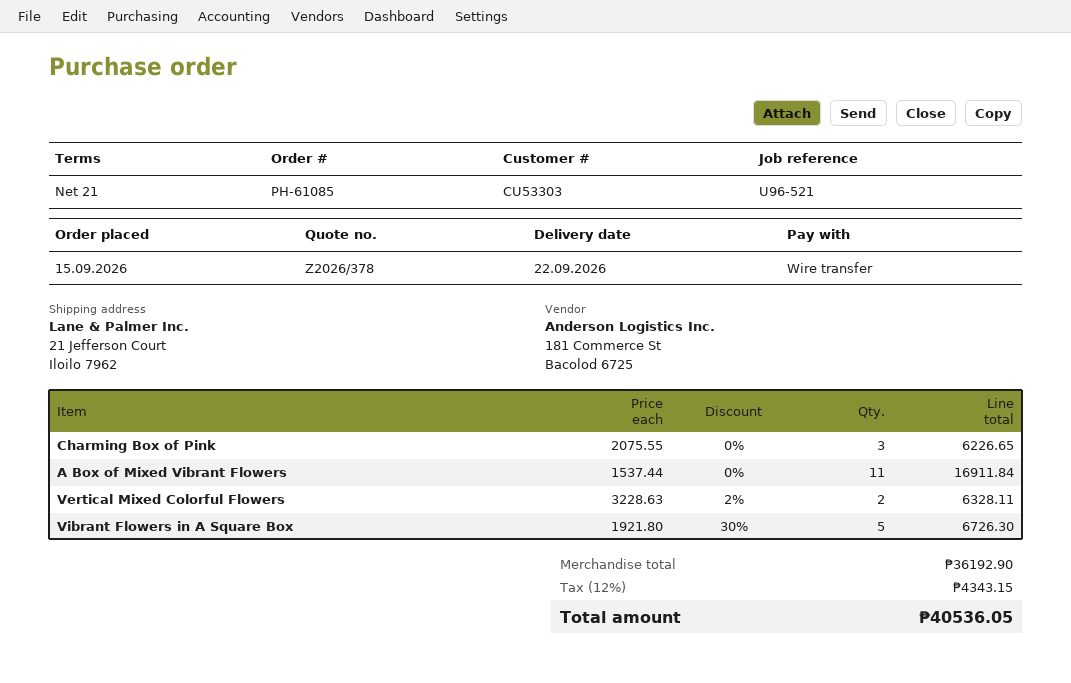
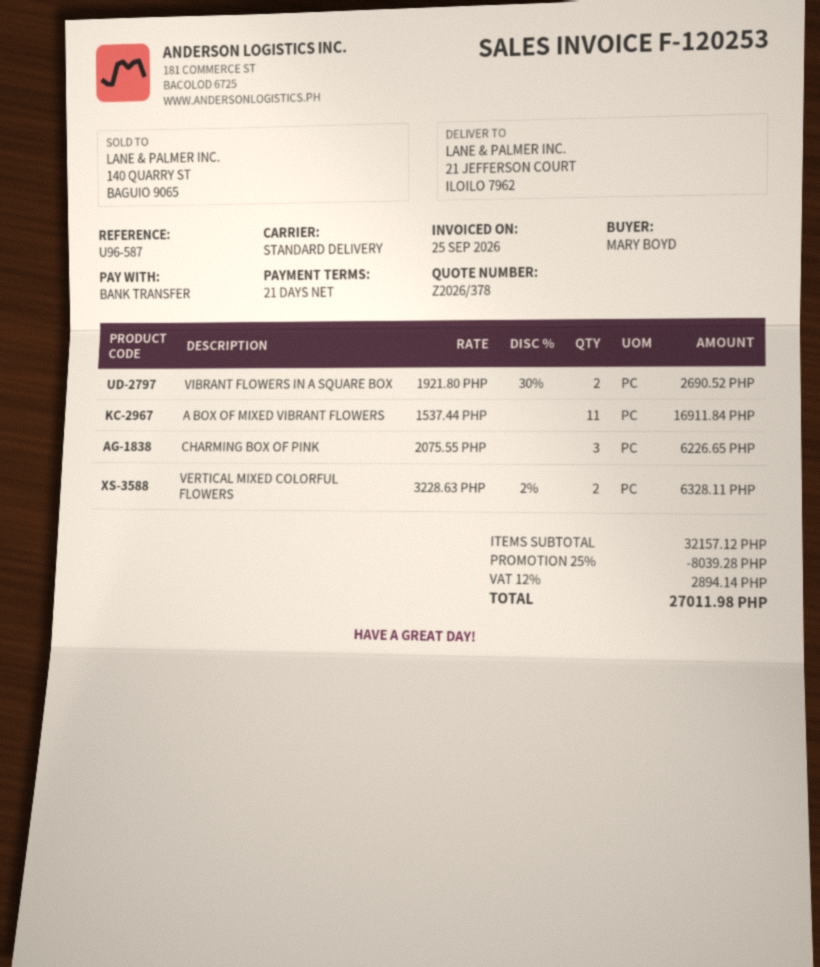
reference: U96-521 -> U96-587
Vibrant Flowers in A Square Box: 5 x 1921.80 - 30% = 6726.30 -> 2 x 1921.80 - 30% = 2690.52
subtotal: 36192.90 -> 32157.12
discount: none -> 25% = 8039.28
tax: 12% = 4343.15 -> 12% = 2894.14
total: 40536.05 -> 27011.98

